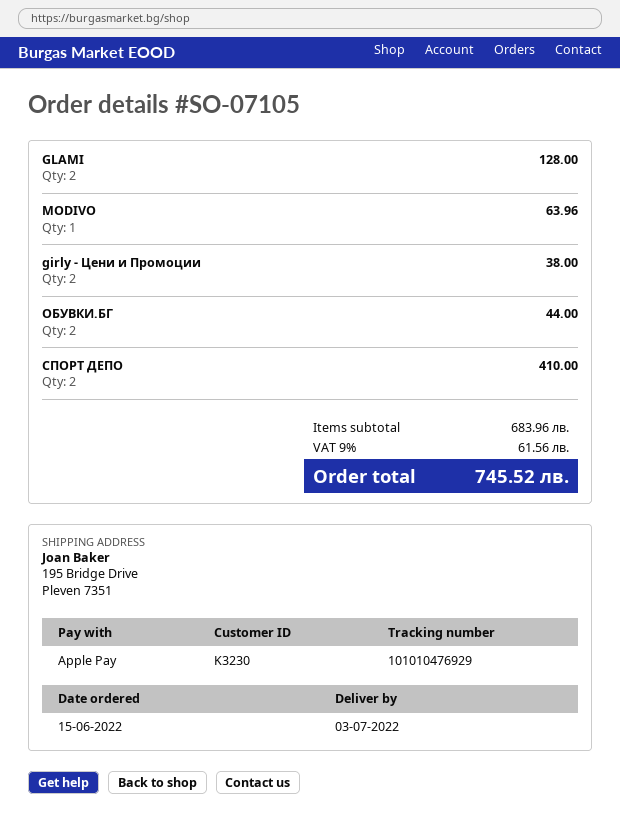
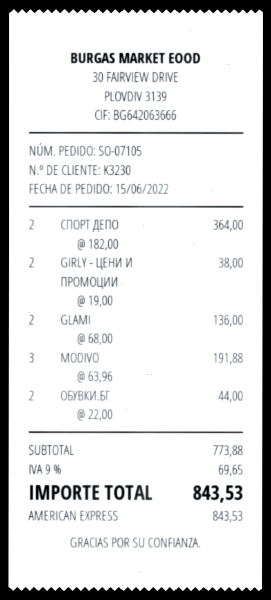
payment method: Apple Pay -> American Express
GLAMI: 2 for 128.00 -> 2 for 136.00
MODIVO: 1 for 63.96 -> 3 for 191.88
СПОРТ ДЕПО: 2 for 410.00 -> 2 for 364.00
subtotal: 683.96 -> 773.88
tax: 9% = 61.56 -> 9% = 69.65
total: 745.52 -> 843.53

